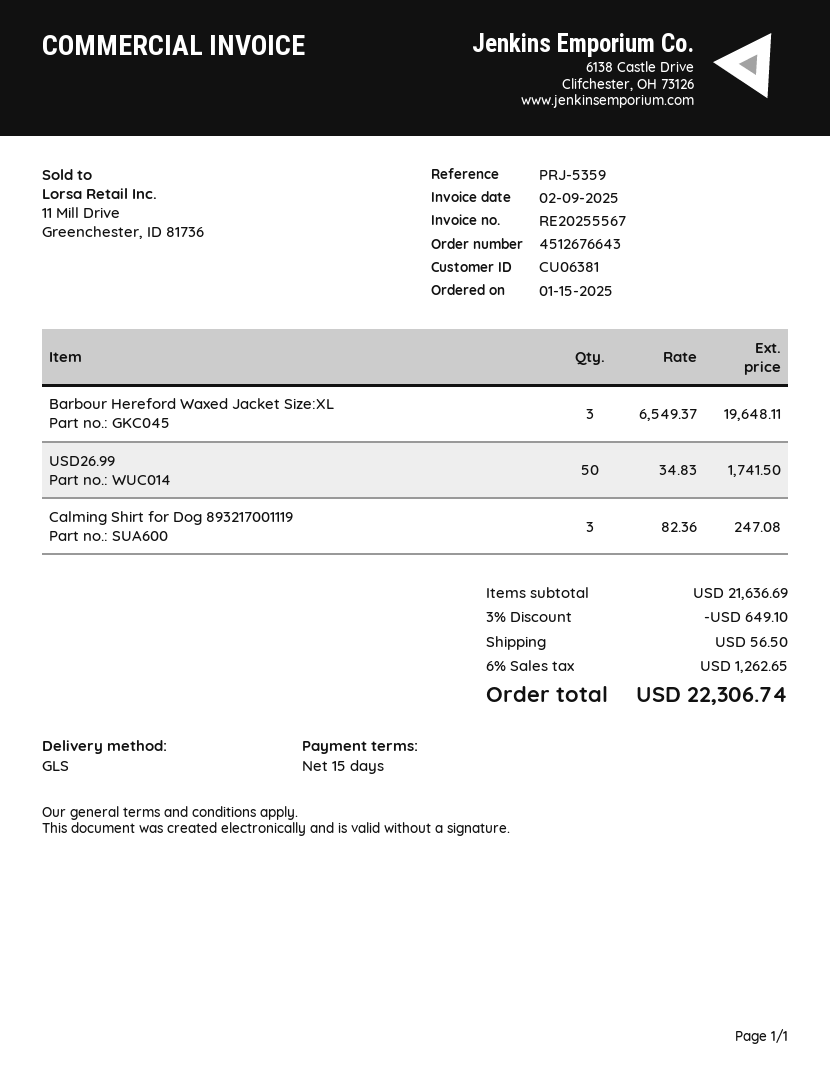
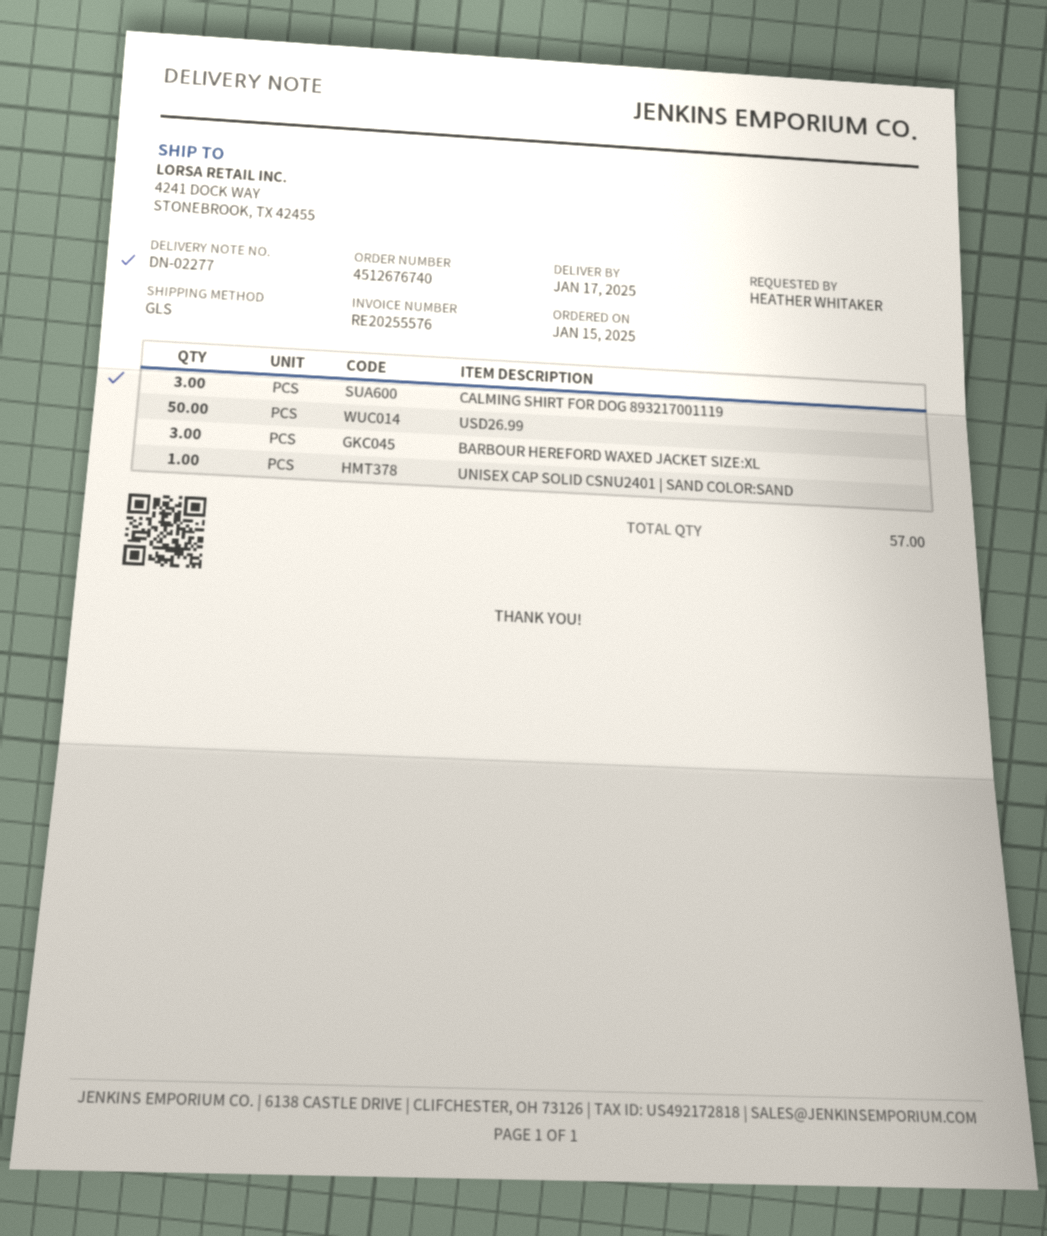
order number: 4512676643 -> 4512676740
invoice number: RE20255567 -> RE20255576
UNISEX CAP SOLID CSNU2401 | SAND COLOR:SAND: none -> 1

